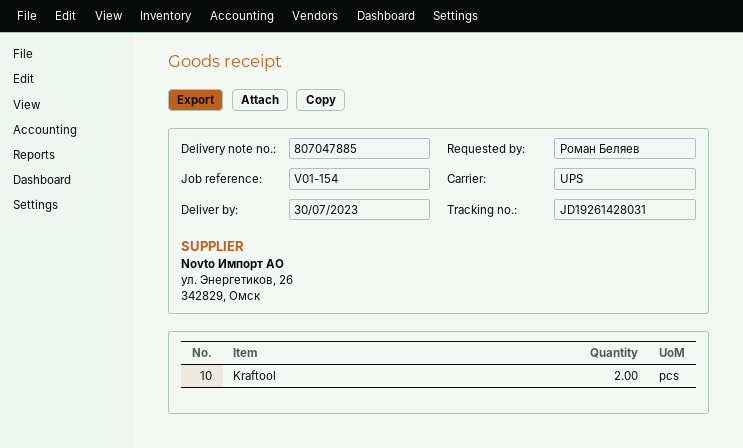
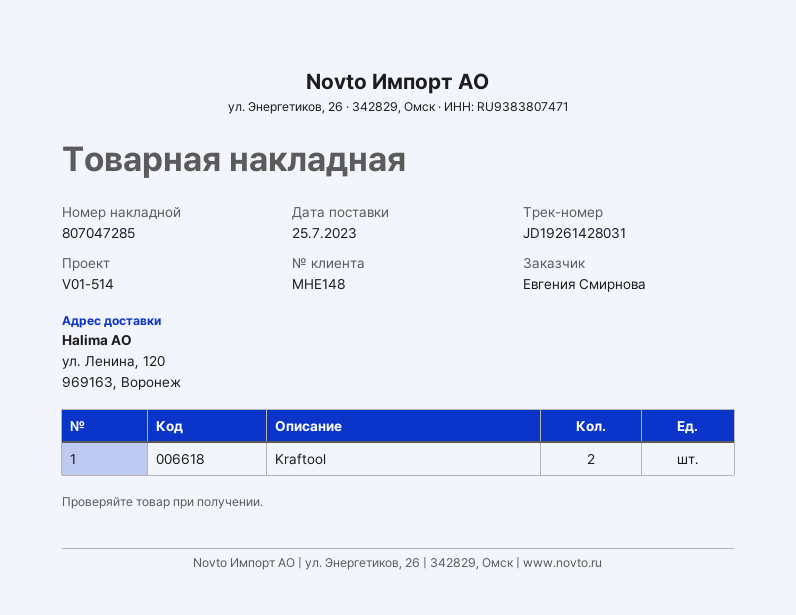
delivery note number: 807047885 -> 807047285
delivery date: 2023-07-30 -> 2023-07-25
reference: V01-154 -> V01-514
ordered by: Роман Беляев -> Евгения Смирнова

